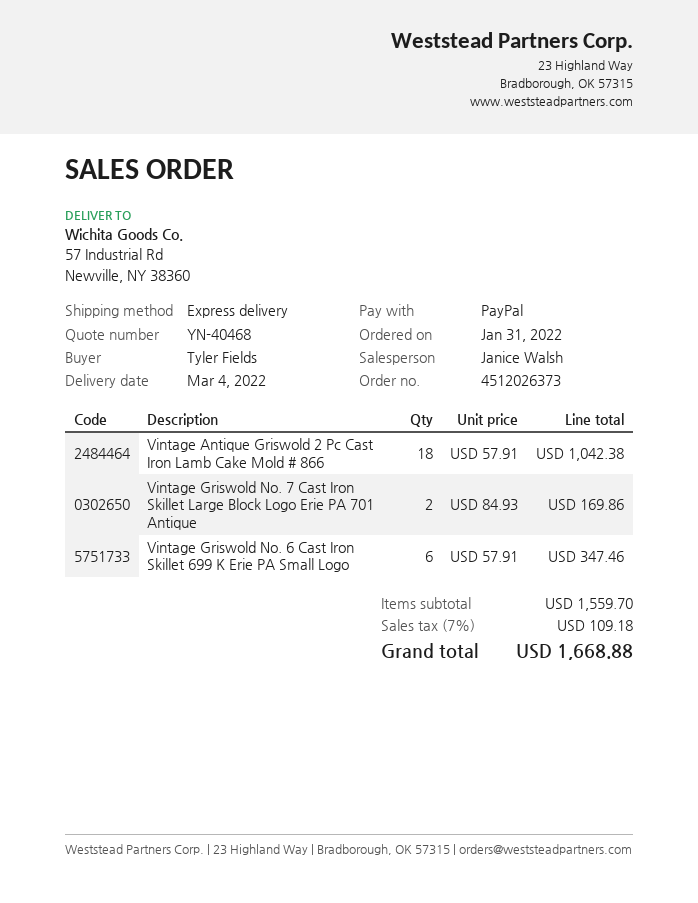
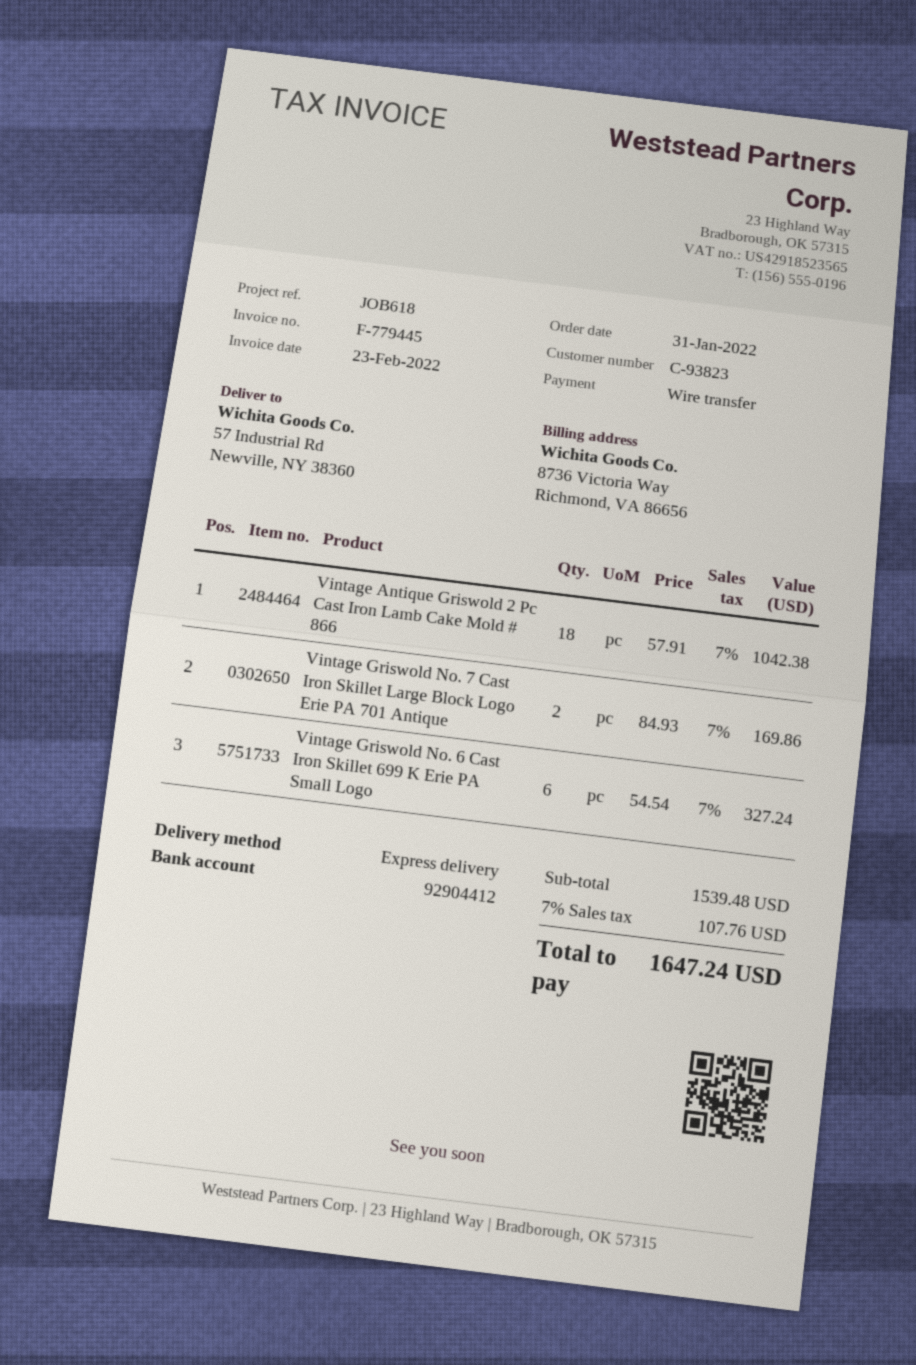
payment method: PayPal -> bank transfer
Vintage Griswold No. 6 Cast Iron Skillet 699 K Erie PA Small Logo: 6 x 57.91 = 347.46 -> 6 x 54.54 = 327.24
subtotal: 1559.70 -> 1539.48
tax: 7% = 109.18 -> 7% = 107.76
total: 1668.88 -> 1647.24

